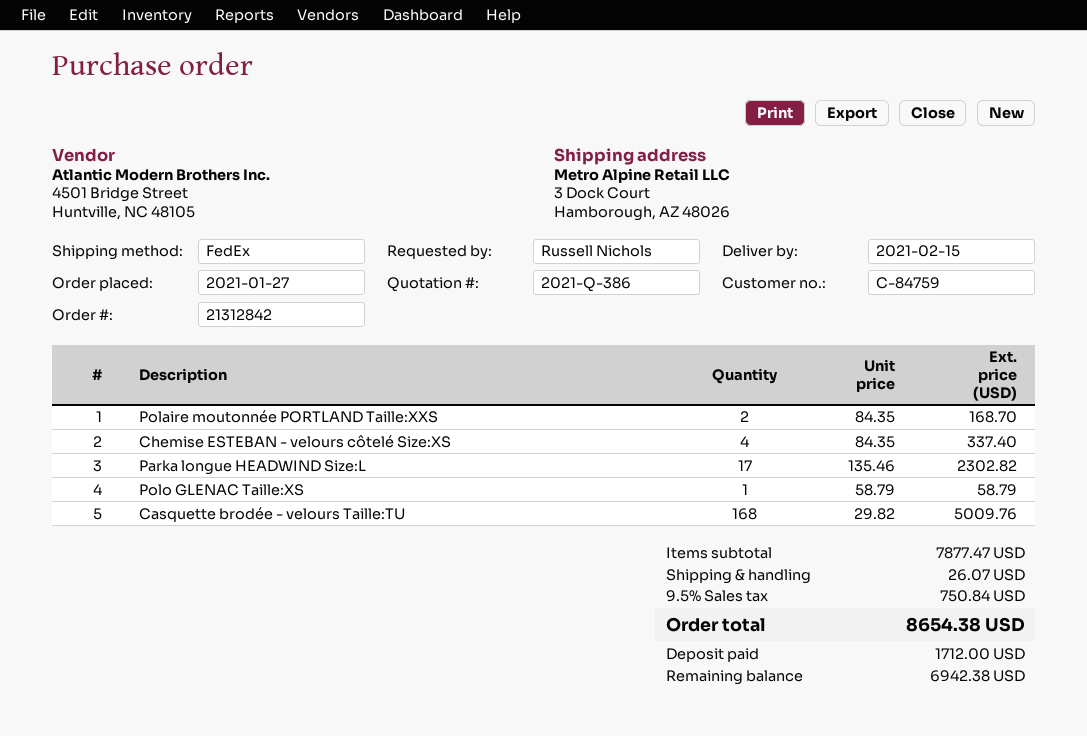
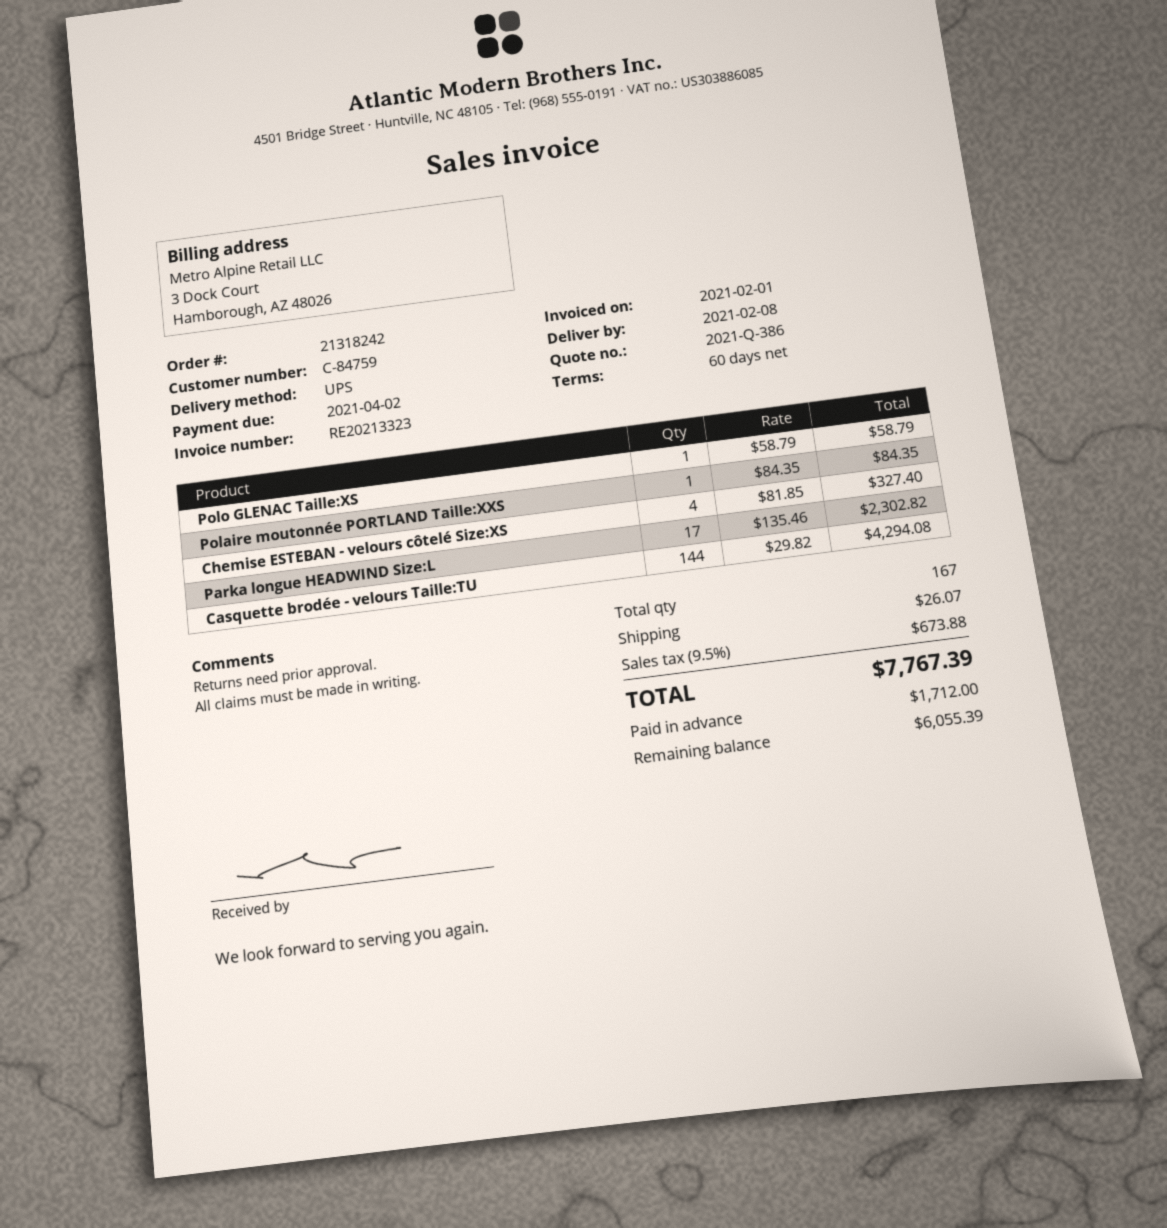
order number: 21312842 -> 21318242
delivery date: 2021-02-15 -> 2021-02-08
shipping method: FedEx -> UPS
Polaire moutonnée PORTLAND Taille:XXS: 2 x 84.35 = 168.70 -> 1 x 84.35 = 84.35
Chemise ESTEBAN - velours côtelé Size:XS: 4 x 84.35 = 337.40 -> 4 x 81.85 = 327.40
Casquette brodée - velours Taille:TU: 168 x 29.82 = 5009.76 -> 144 x 29.82 = 4294.08
tax: 9.5% = 750.84 -> 9.5% = 673.88
total: 8654.38 -> 7767.39
balance: 6942.38 -> 6055.39

